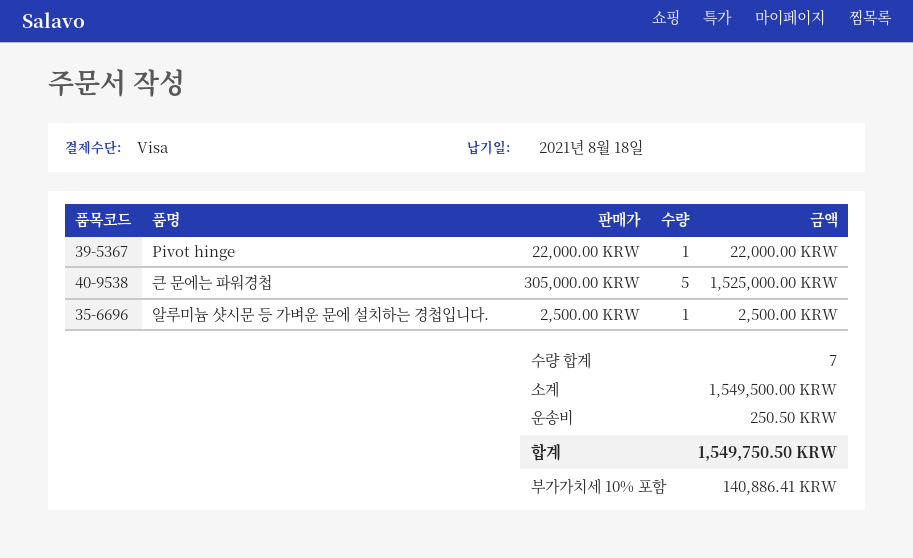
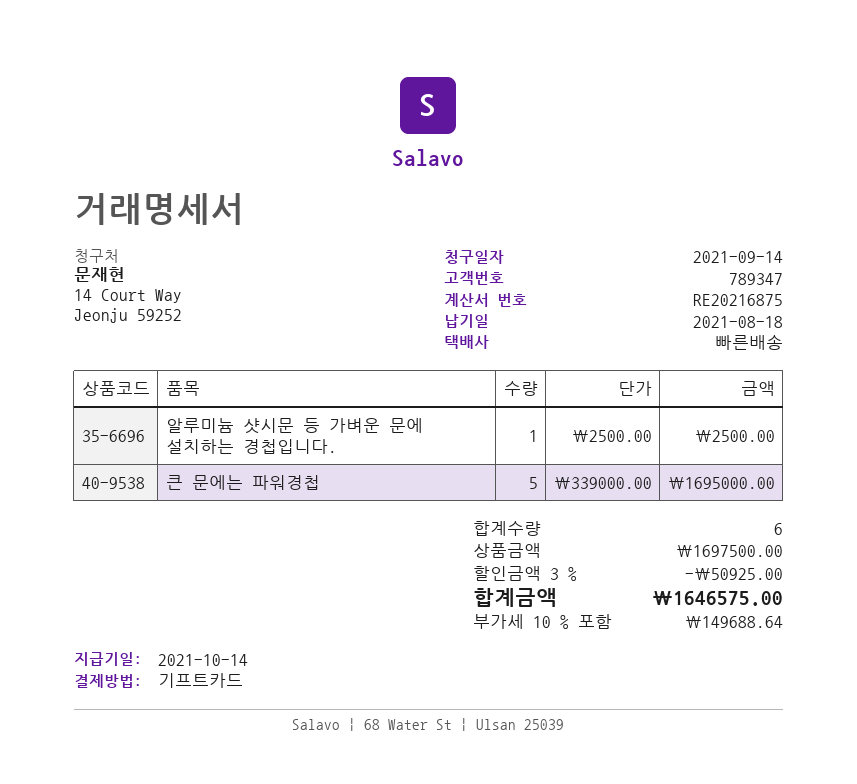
payment method: Visa -> gift card
Pivot hinge: 1 x 22000.00 = 22000.00 -> none
큰 문에는 파워경첩: 5 x 305000.00 = 1525000.00 -> 5 x 339000.00 = 1695000.00
total quantity: 7 -> 6
subtotal: 1549500.00 -> 1697500.00
discount: none -> 3% = 50925.00
shipping: 250.50 -> none
tax: 10% = 140886.41 -> 10% = 149688.64
total: 1549750.50 -> 1646575.00

